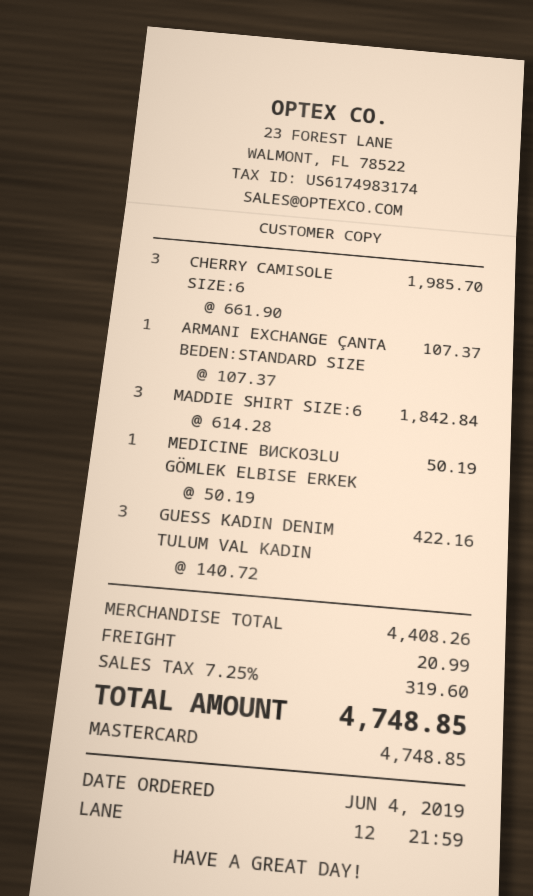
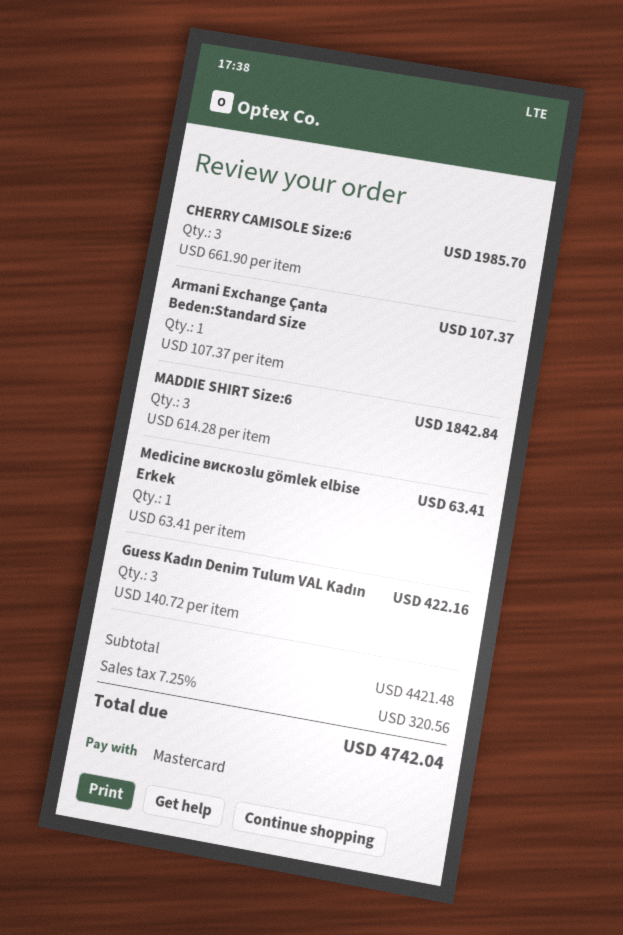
MEDICINE ВИСКОЗLU GÖMLEK ELBISE ERKEK: 1 x 50.19 = 50.19 -> 1 x 63.41 = 63.41
subtotal: 4408.26 -> 4421.48
shipping: 20.99 -> none
tax: 7.25% = 319.60 -> 7.25% = 320.56
total: 4748.85 -> 4742.04

